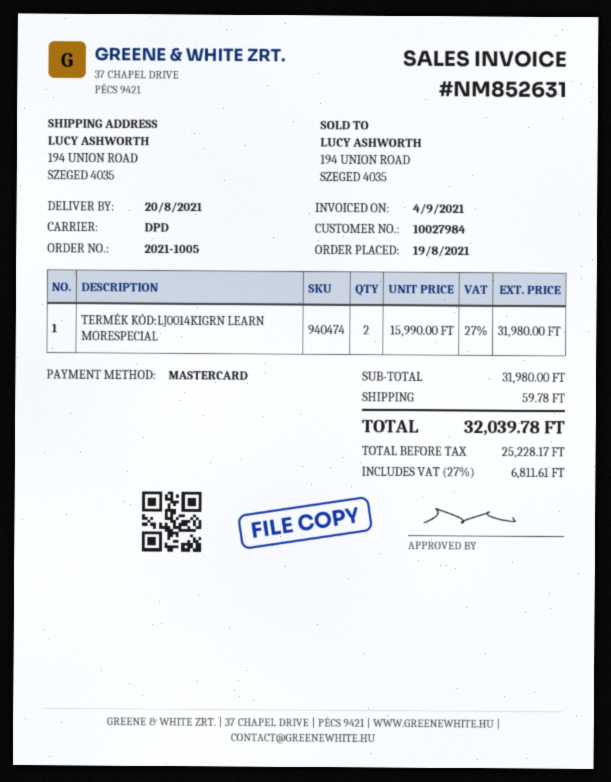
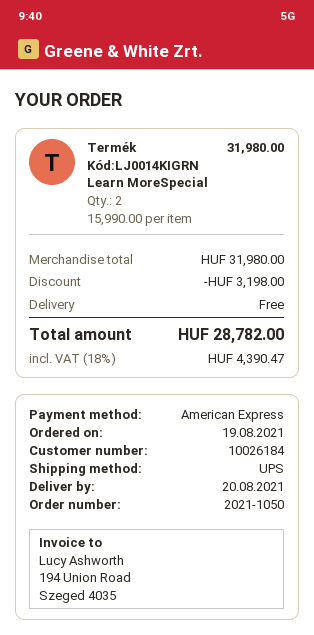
order number: 2021-1005 -> 2021-1050
customer number: 10027984 -> 10026184
payment method: Mastercard -> American Express
shipping method: DPD -> UPS
discount: none -> 3198.00
shipping: 59.78 -> 0.00
tax: 27% = 6811.61 -> 18% = 4390.47
total: 32039.78 -> 28782.00

